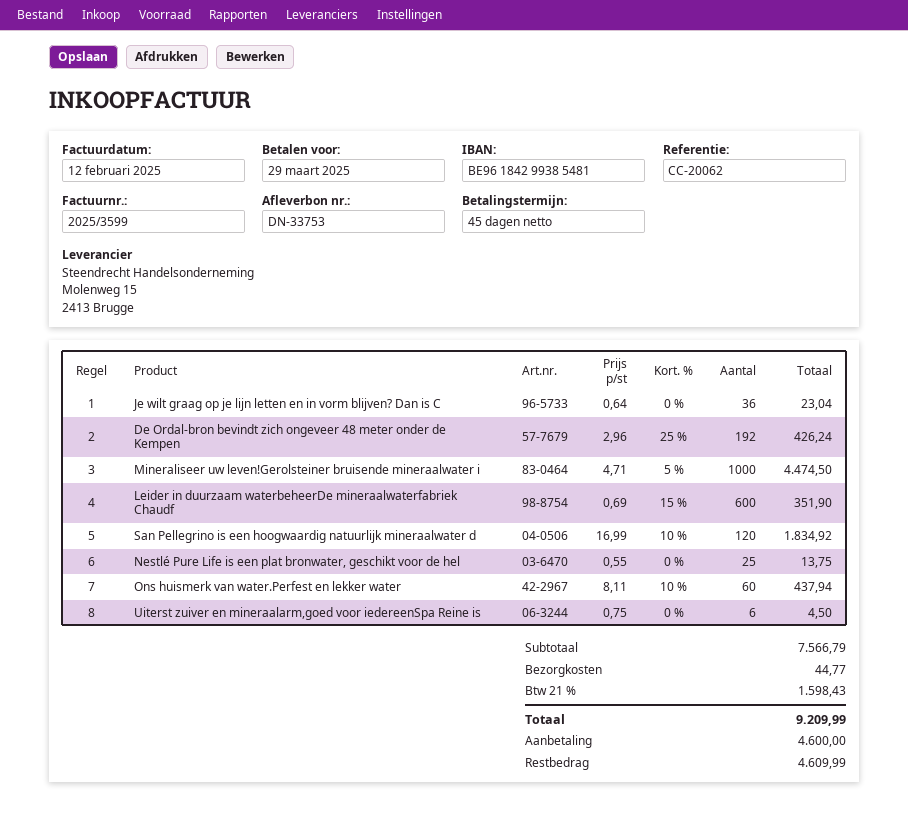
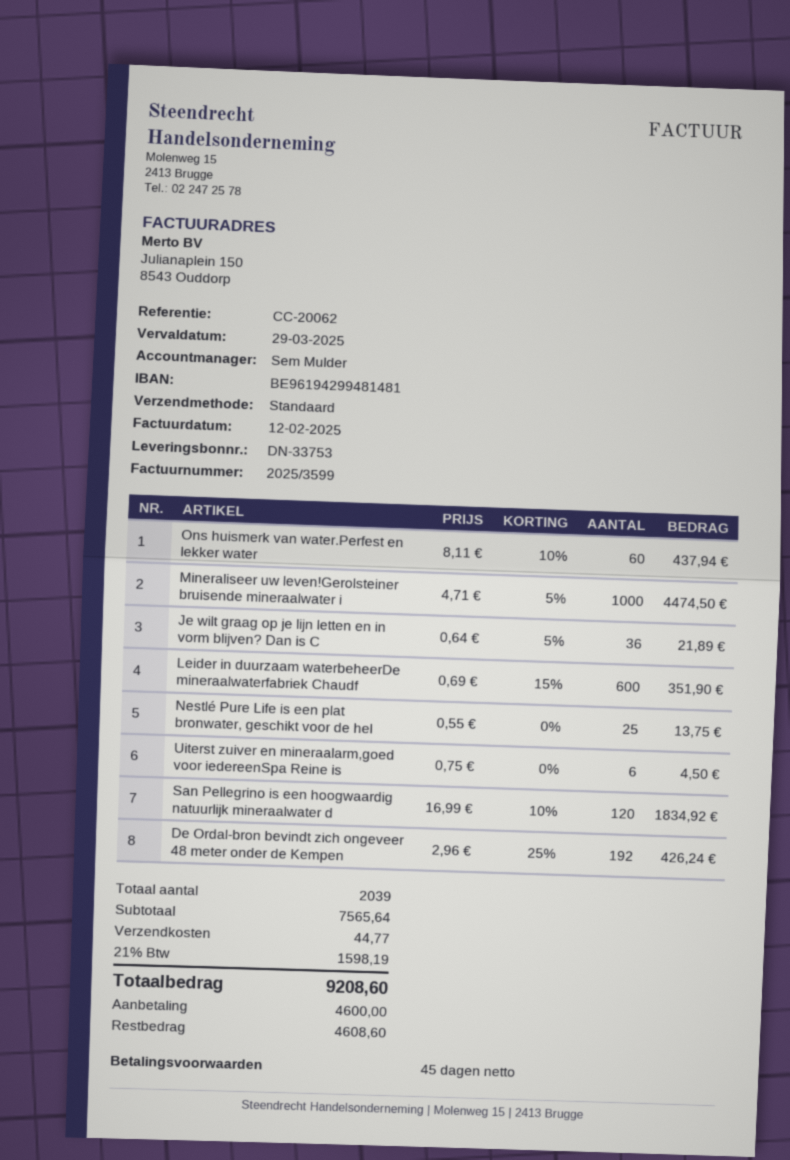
bank account: BE96184299385481 -> BE96194299481481
Je wilt graag op je lijn letten en in vorm blijven? Dan is C: 36 x 0.64 = 23.04 -> 36 x 0.64 - 5% = 21.89
subtotal: 7566.79 -> 7565.64
tax: 21% = 1598.43 -> 21% = 1598.19
total: 9209.99 -> 9208.60
balance: 4609.99 -> 4608.60

